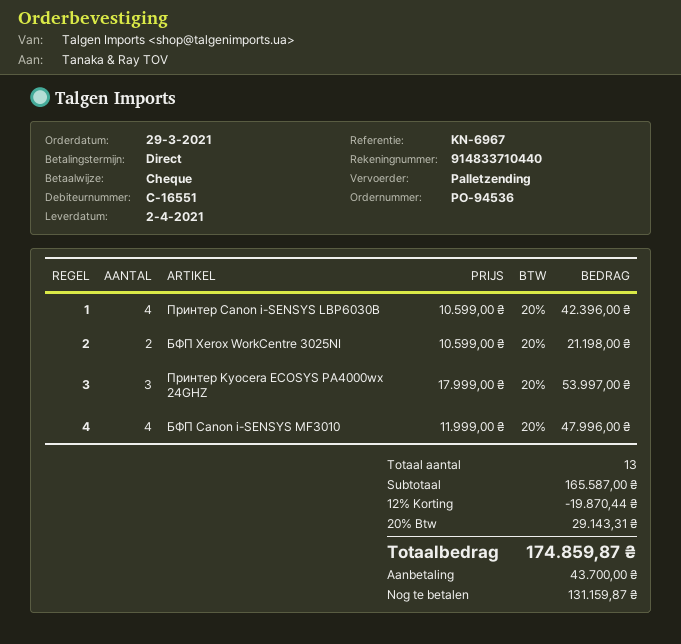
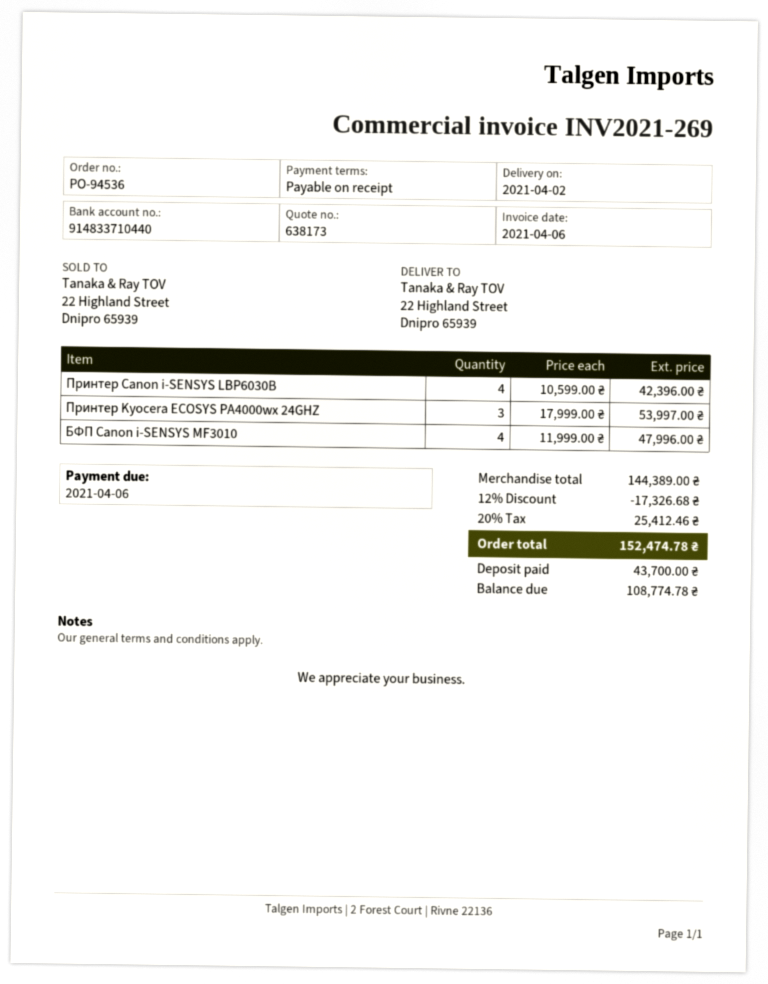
БФП Xerox WorkCentre 3025NI: 2 x 10599.00 = 21198.00 -> none
subtotal: 165587.00 -> 144389.00
discount: 12% = 19870.44 -> 12% = 17326.68
tax: 20% = 29143.31 -> 20% = 25412.46
total: 174859.87 -> 152474.78
balance: 131159.87 -> 108774.78

